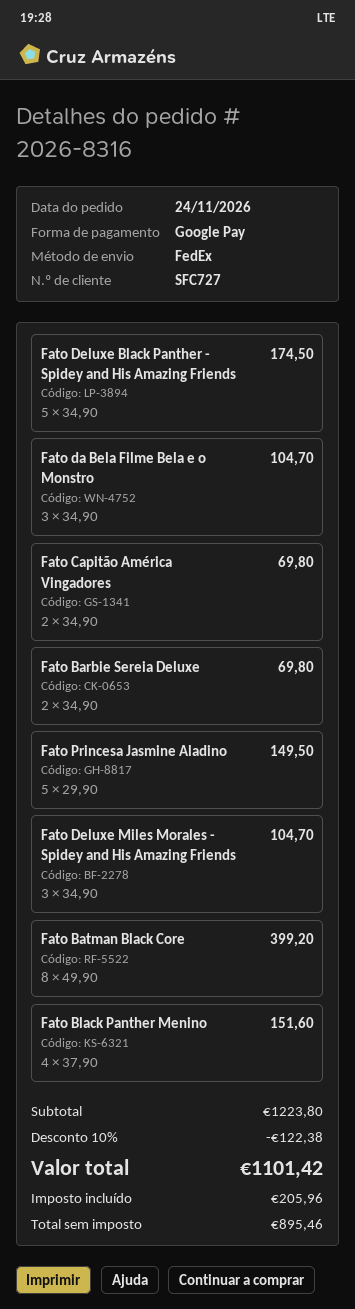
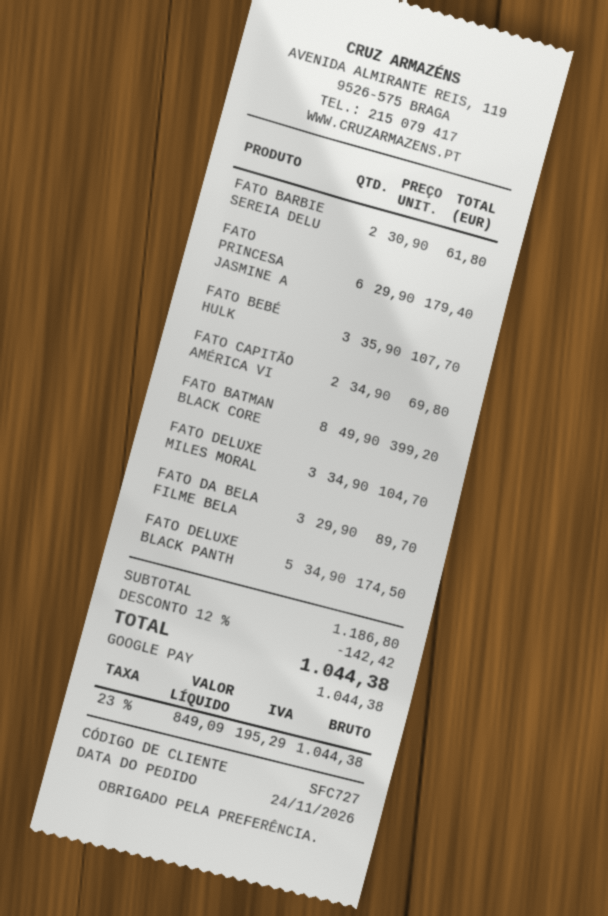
Fato da Bela Filme Bela e o Monstro: 3 x 34.90 = 104.70 -> 3 x 29.90 = 89.70
Fato Barbie Sereia Deluxe: 2 x 34.90 = 69.80 -> 2 x 30.90 = 61.80
Fato Princesa Jasmine Aladino: 5 x 29.90 = 149.50 -> 6 x 29.90 = 179.40
Fato Black Panther Menino: 4 x 37.90 = 151.60 -> none
FATO BEBÉ HULK: none -> 3 x 35.90 = 107.70
subtotal: 1223.80 -> 1186.80
discount: 10% = 122.38 -> 12% = 142.42
net: 895.46 -> 849.09
tax: 205.96 -> 195.29
total: 1101.42 -> 1044.38

